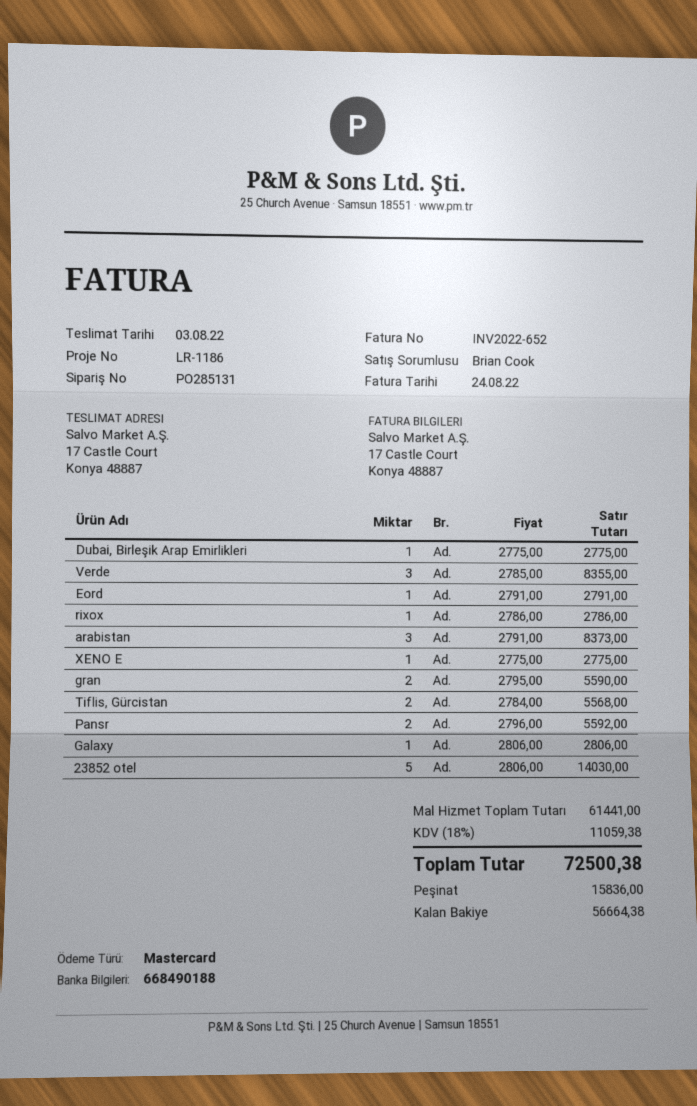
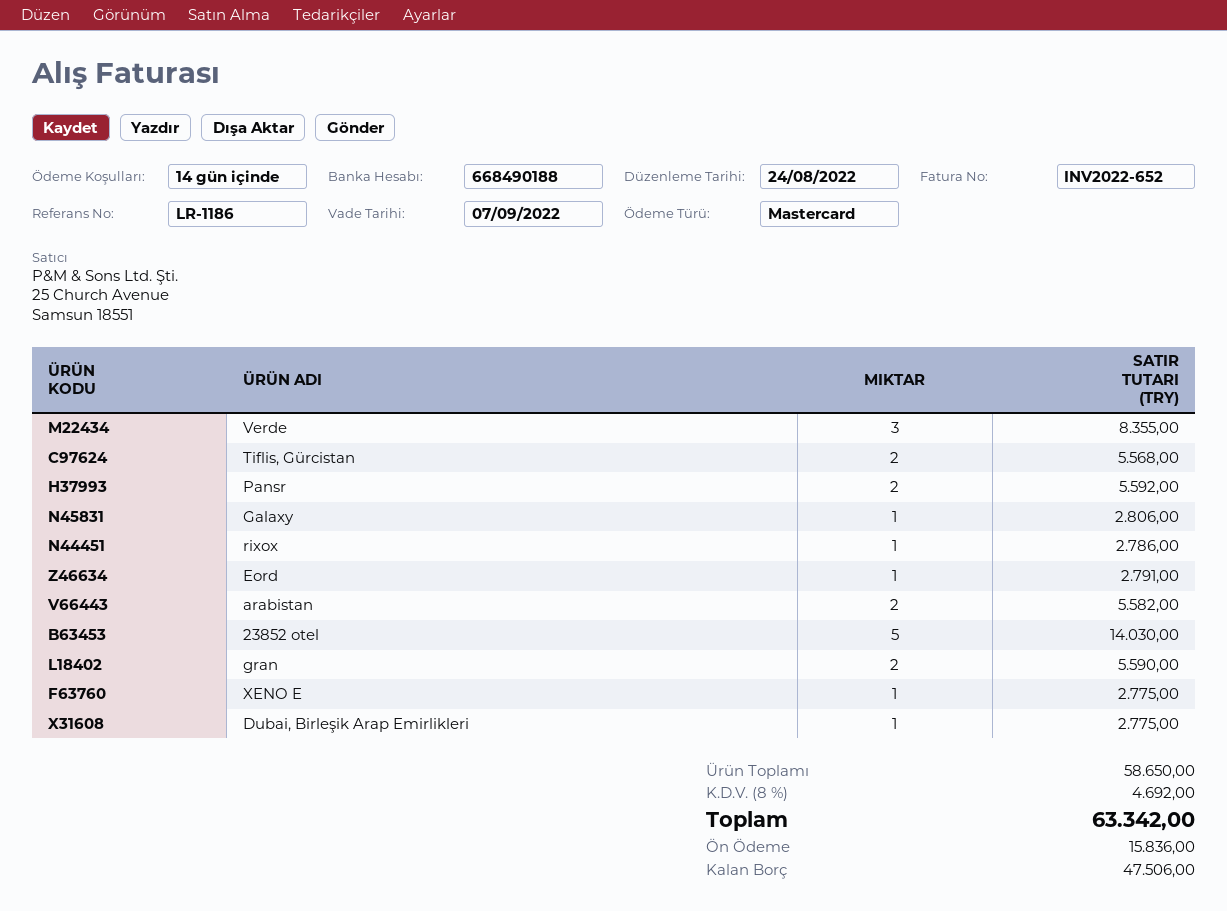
arabistan: 3 for 8373.00 -> 2 for 5582.00
subtotal: 61441.00 -> 58650.00
tax: 18% = 11059.38 -> 8% = 4692.00
total: 72500.38 -> 63342.00
balance: 56664.38 -> 47506.00

